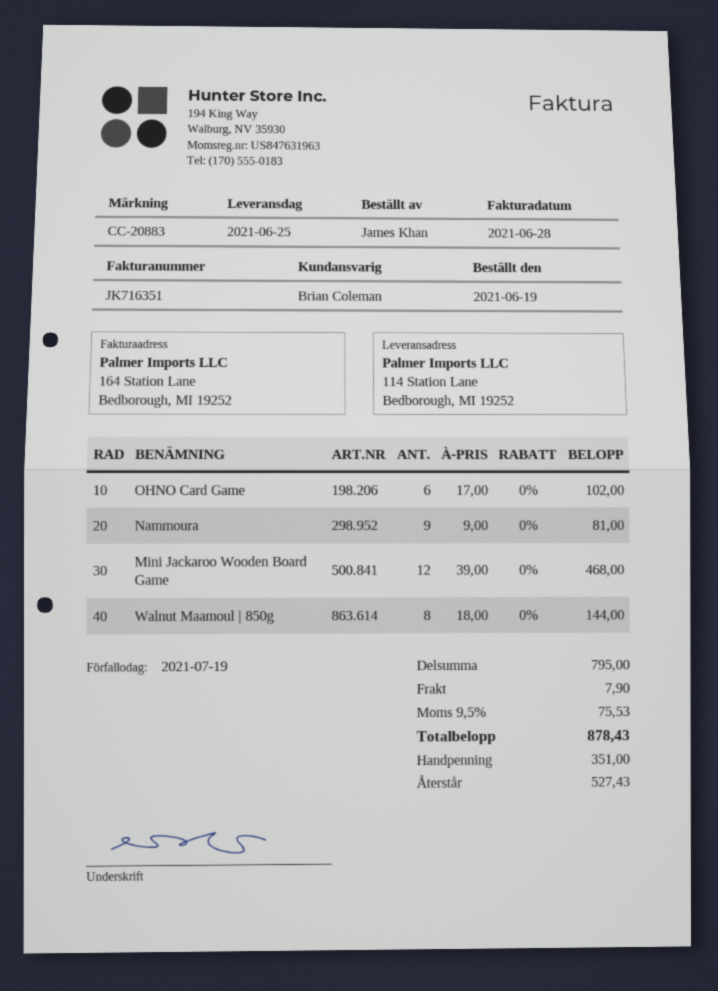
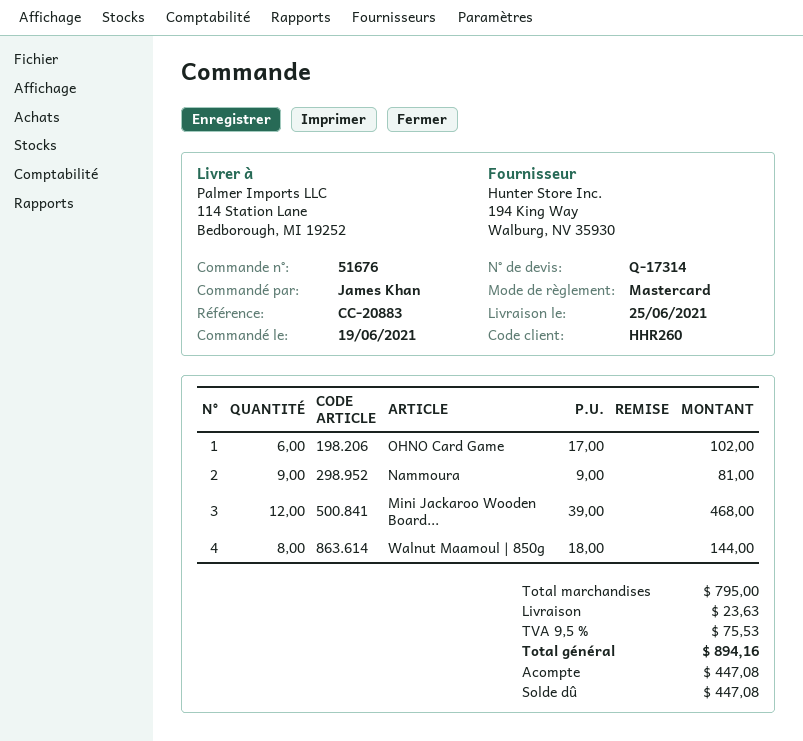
shipping: 7.90 -> 23.63
total: 878.43 -> 894.16
deposit: 351.00 -> 447.08
balance: 527.43 -> 447.08

